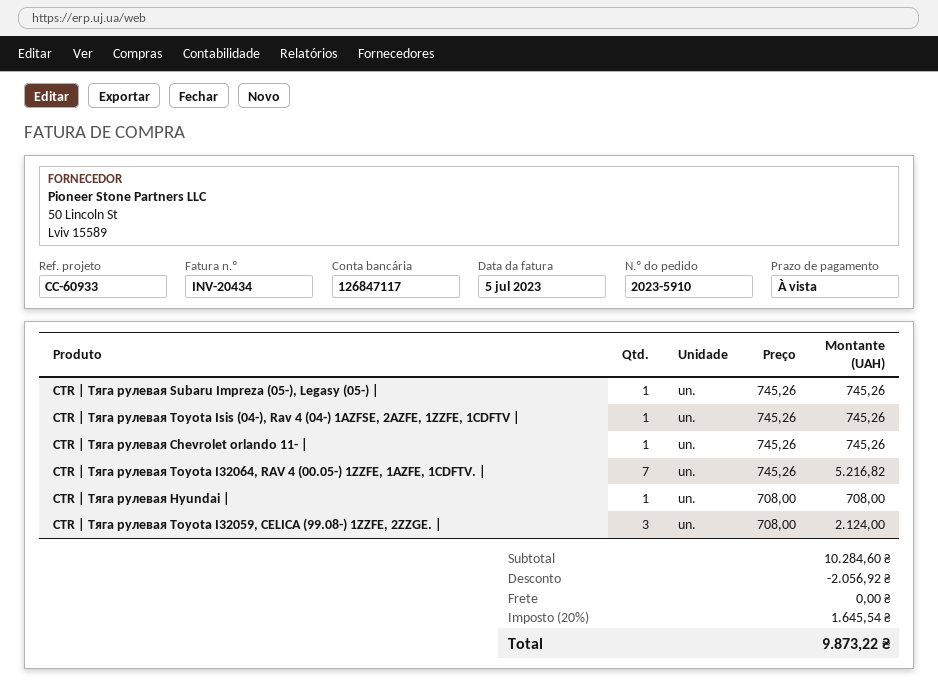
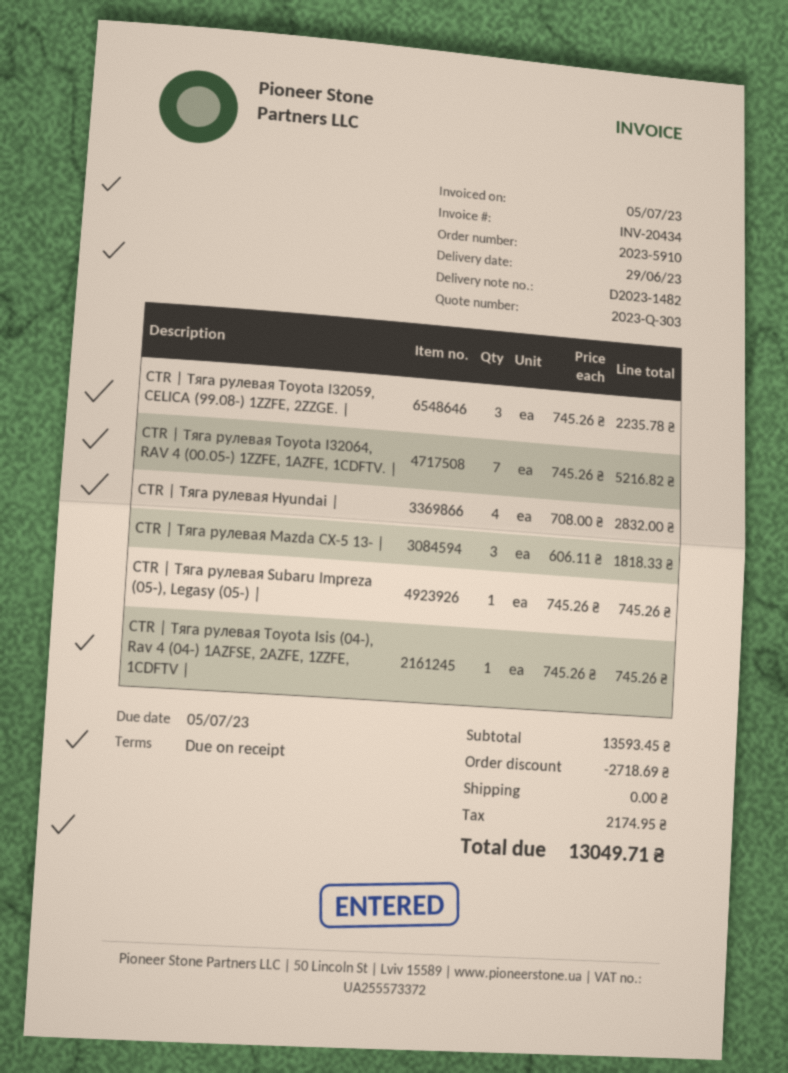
CTR | Тяга рулевая Chevrolet orlando 11- |: 1 x 745.26 = 745.26 -> none
CTR | Тяга рулевая Hyundai |: 1 x 708.00 = 708.00 -> 4 x 708.00 = 2832.00
CTR | Тяга рулевая Toyota I32059, CELICA (99.08-) 1ZZFE, 2ZZGE. |: 3 x 708.00 = 2124.00 -> 3 x 745.26 = 2235.78
CTR | Тяга рулевая Mazda CX-5 13- |: none -> 3 x 606.11 = 1818.33
subtotal: 10284.60 -> 13593.45
discount: 2056.92 -> 2718.69
tax: 1645.54 -> 2174.95
total: 9873.22 -> 13049.71

